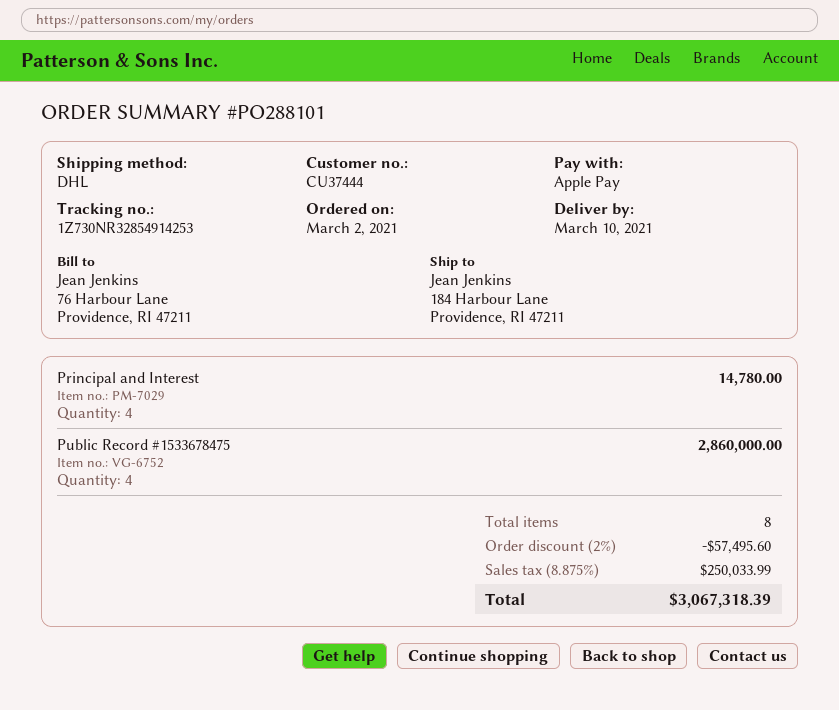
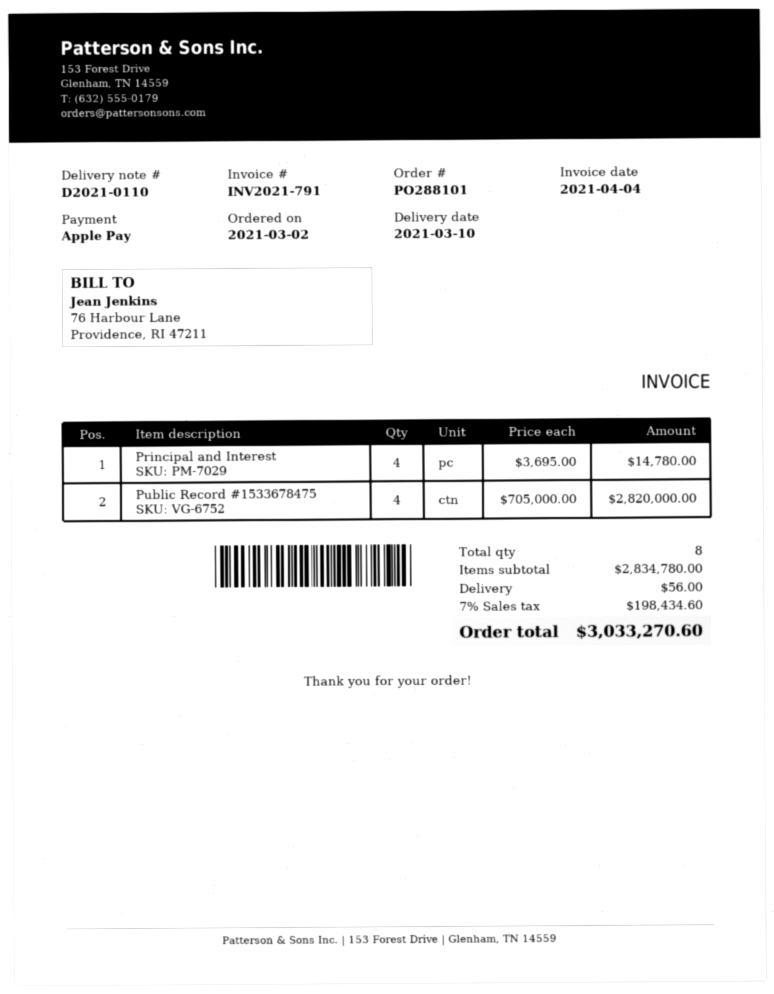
Public Record #1533678475: 4 for 2860000.00 -> 4 for 2820000.00
discount: 2% = 57495.60 -> none
shipping: none -> 56.00
tax: 8.875% = 250033.99 -> 7% = 198434.60
total: 3067318.39 -> 3033270.60

